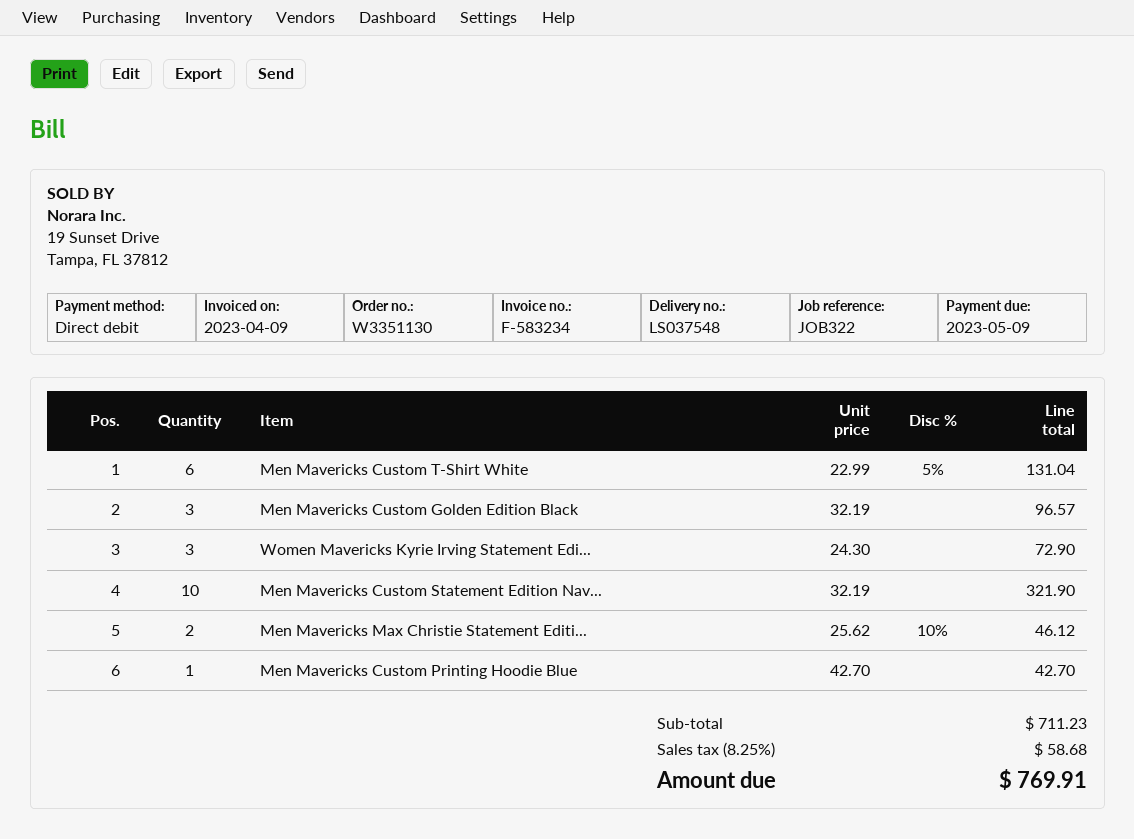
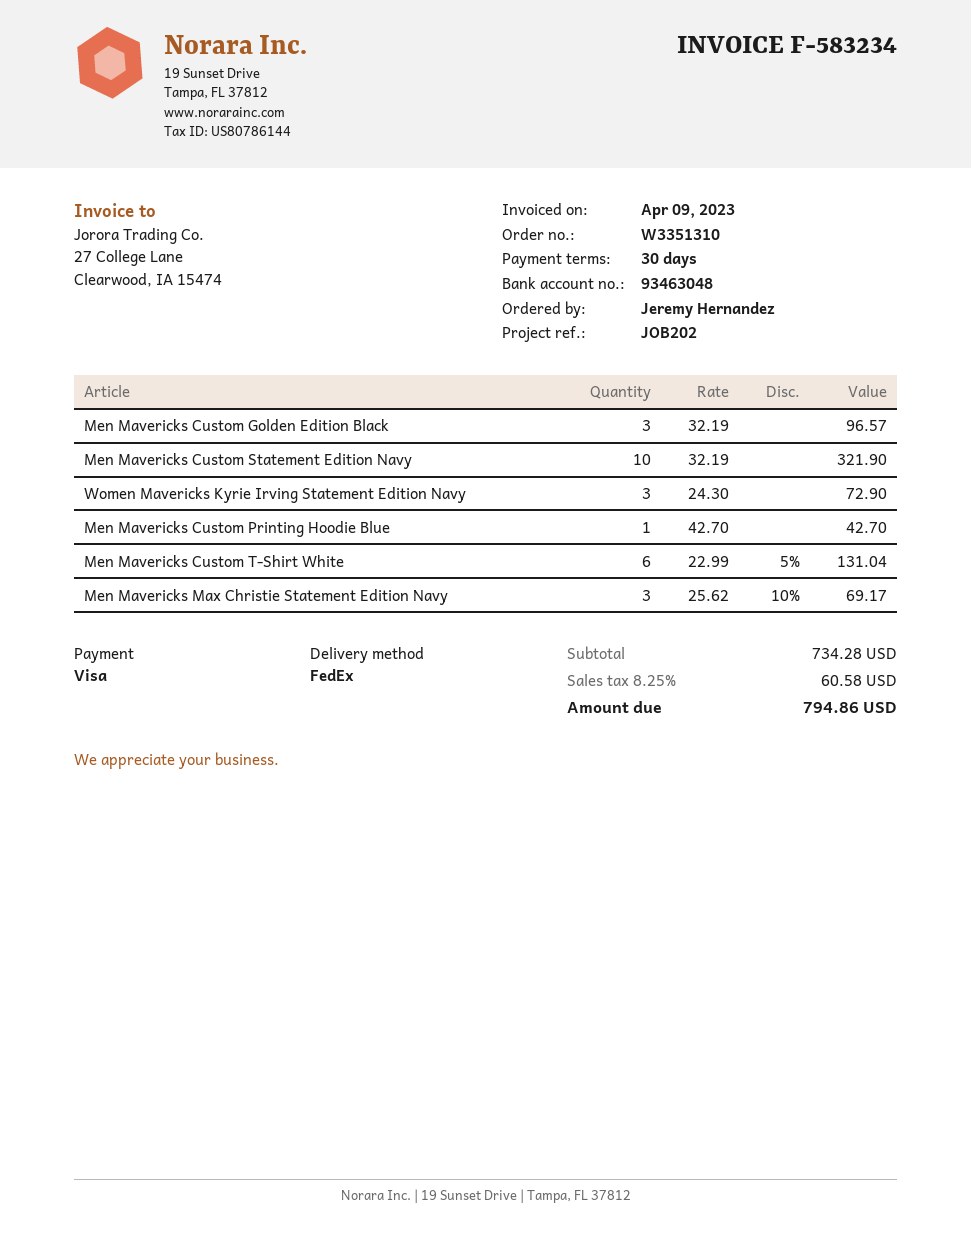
order number: W3351130 -> W3351310
reference: JOB322 -> JOB202
payment method: direct debit -> Visa
Men Mavericks Max Christie Statement Editi...: 2 x 25.62 - 10% = 46.12 -> 3 x 25.62 - 10% = 69.17
subtotal: 711.23 -> 734.28
tax: 8.25% = 58.68 -> 8.25% = 60.58
total: 769.91 -> 794.86

